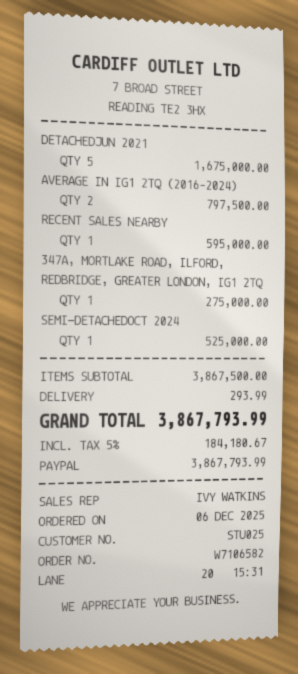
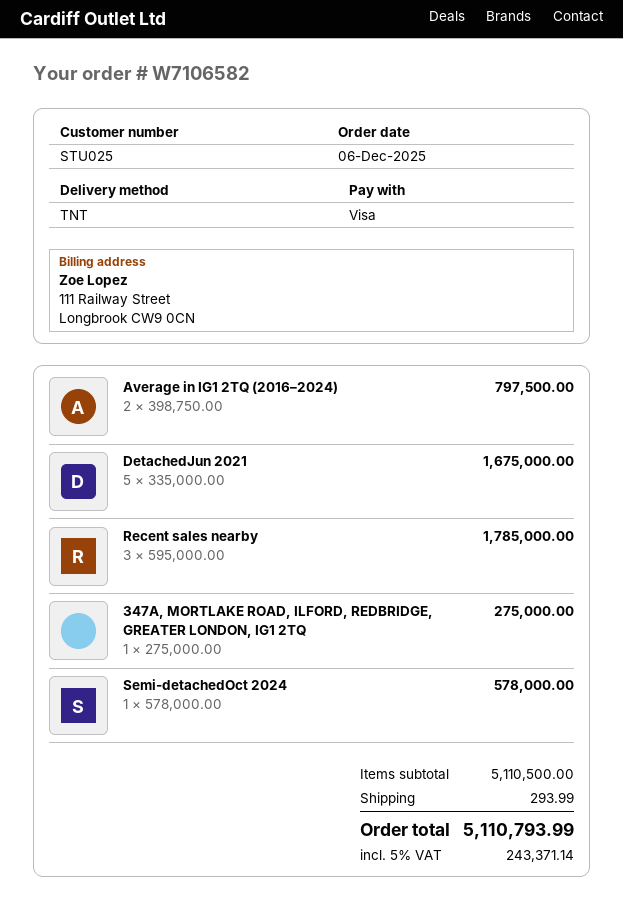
payment method: PayPal -> Visa
RECENT SALES NEARBY: 1 for 595000.00 -> 3 for 1785000.00
SEMI-DETACHEDOCT 2024: 1 for 525000.00 -> 1 for 578000.00
subtotal: 3867500.00 -> 5110500.00
tax: 5% = 184180.67 -> 5% = 243371.14
total: 3867793.99 -> 5110793.99

